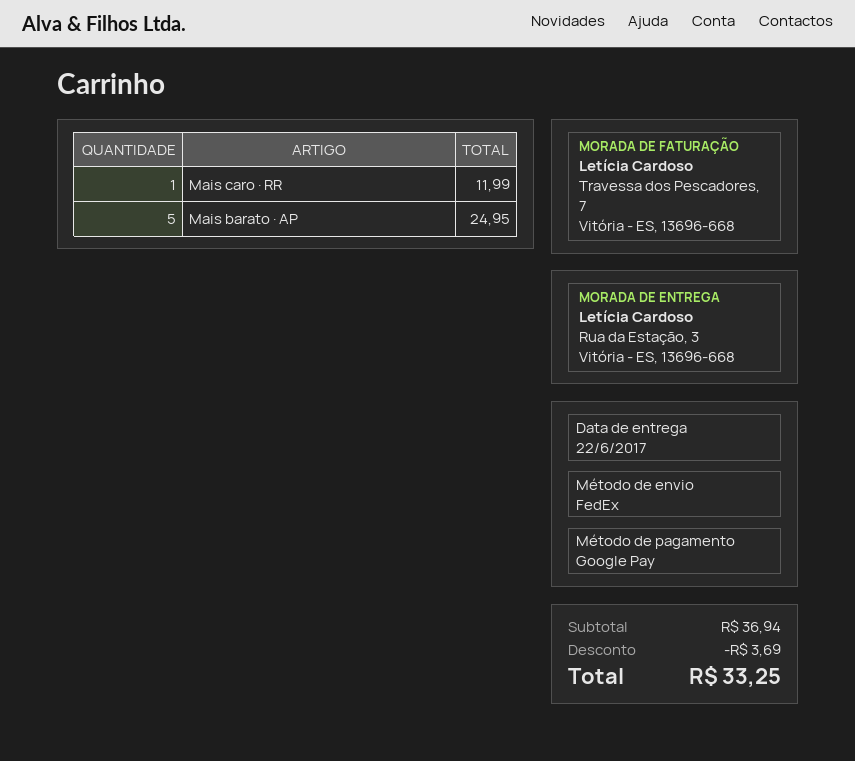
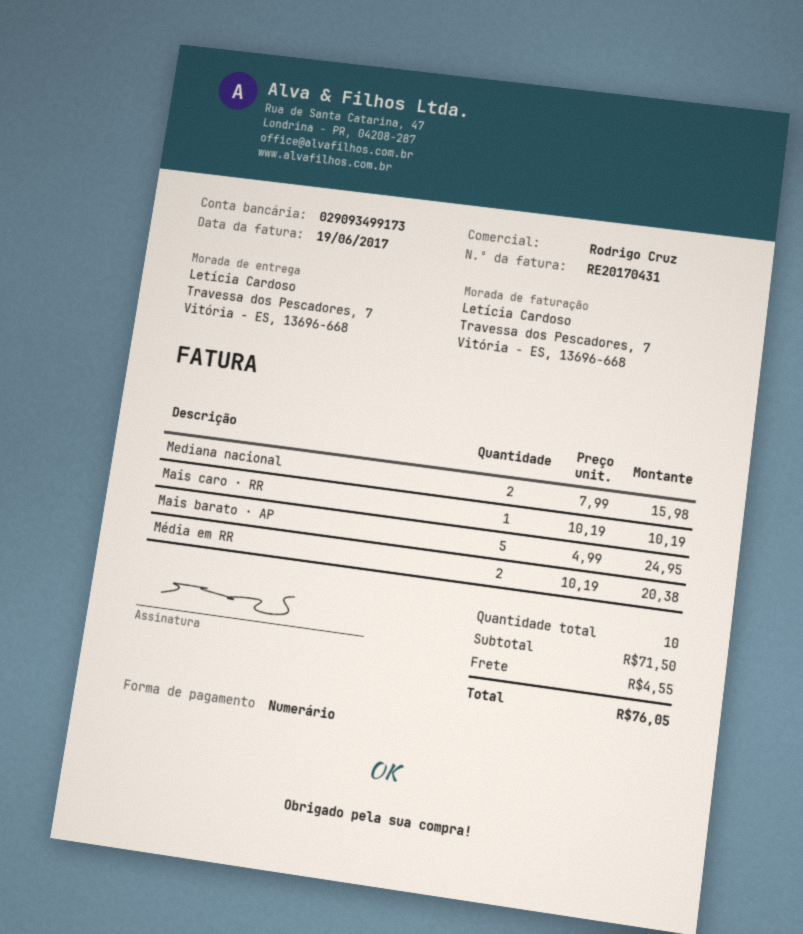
payment method: Google Pay -> cash
ship to: Rua da Estação, 3, Vitória - ES, 13696-668 -> Travessa dos Pescadores, 7, Vitória - ES, 13696-668
Mais caro · RR: 1 for 11.99 -> 1 for 10.19
Mediana nacional: none -> 2 for 15.98
Média em RR: none -> 2 for 20.38
subtotal: 36.94 -> 71.50
discount: 3.69 -> none
shipping: none -> 4.55
total: 33.25 -> 76.05

